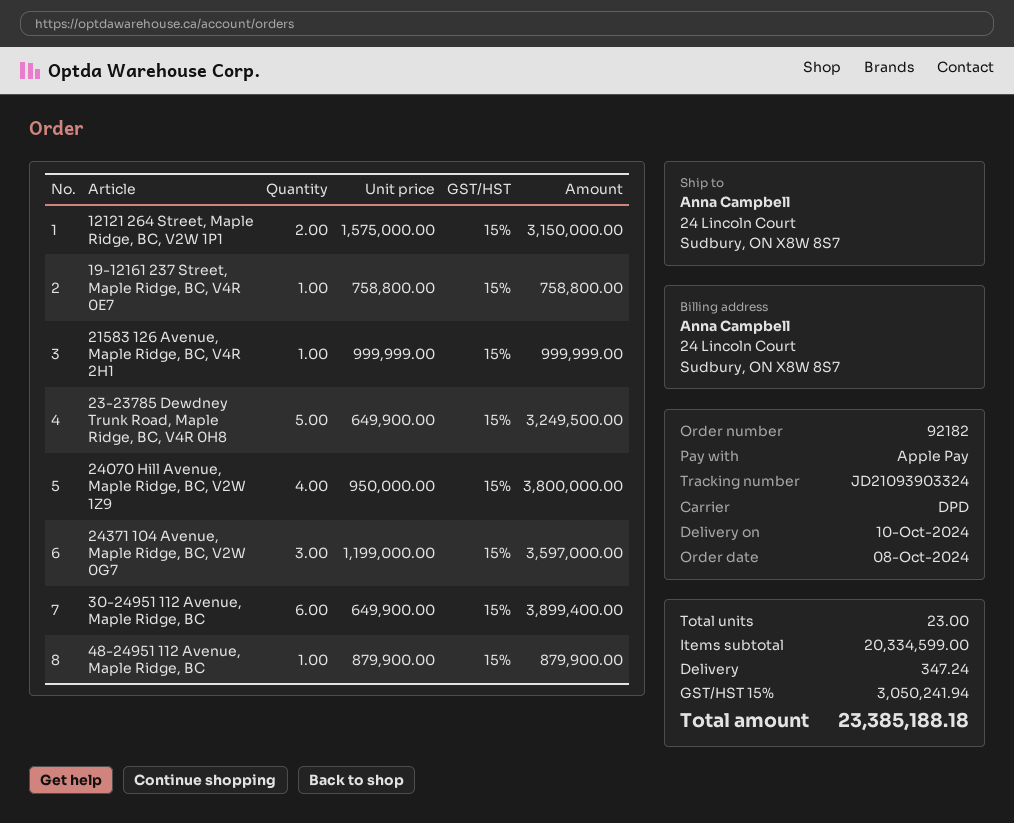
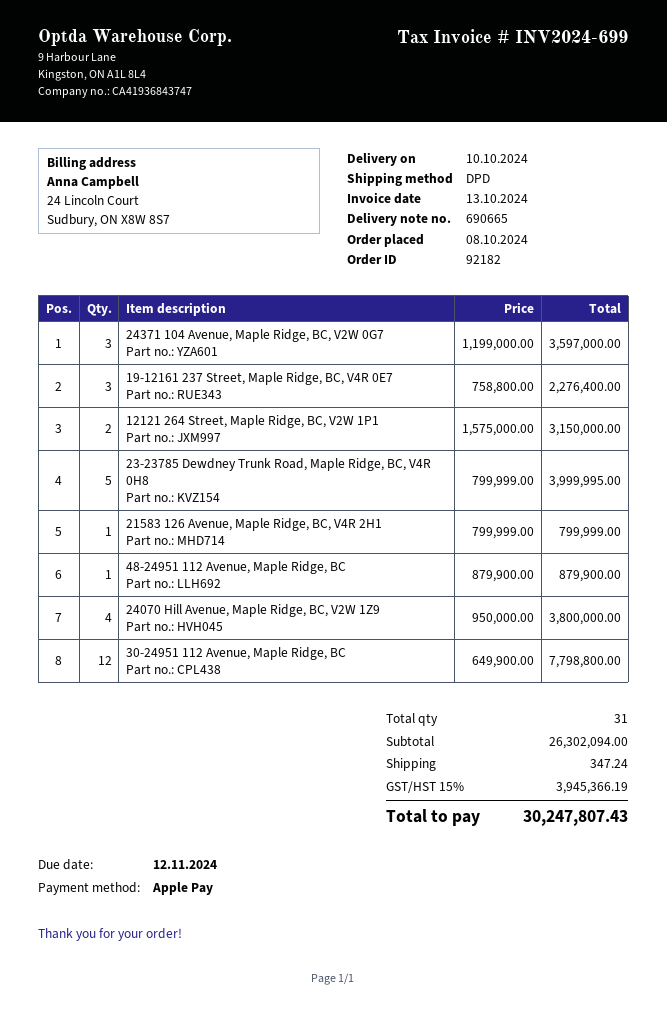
19-12161 237 Street, Maple Ridge, BC, V4R 0E7: 1 x 758800.00 = 758800.00 -> 3 x 758800.00 = 2276400.00
21583 126 Avenue, Maple Ridge, BC, V4R 2H1: 1 x 999999.00 = 999999.00 -> 1 x 799999.00 = 799999.00
23-23785 Dewdney Trunk Road, Maple Ridge, BC, V4R 0H8: 5 x 649900.00 = 3249500.00 -> 5 x 799999.00 = 3999995.00
30-24951 112 Avenue, Maple Ridge, BC: 6 x 649900.00 = 3899400.00 -> 12 x 649900.00 = 7798800.00
total quantity: 23 -> 31
subtotal: 20334599.00 -> 26302094.00
tax: 15% = 3050241.94 -> 15% = 3945366.19
total: 23385188.18 -> 30247807.43

